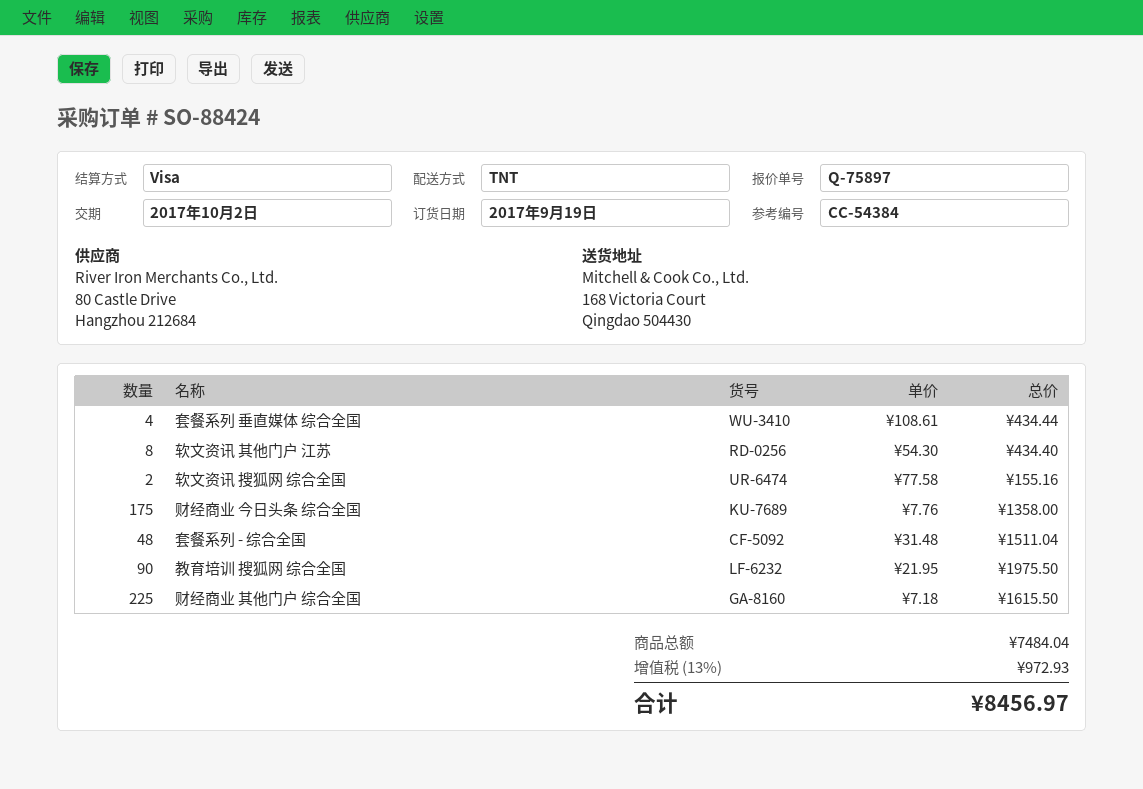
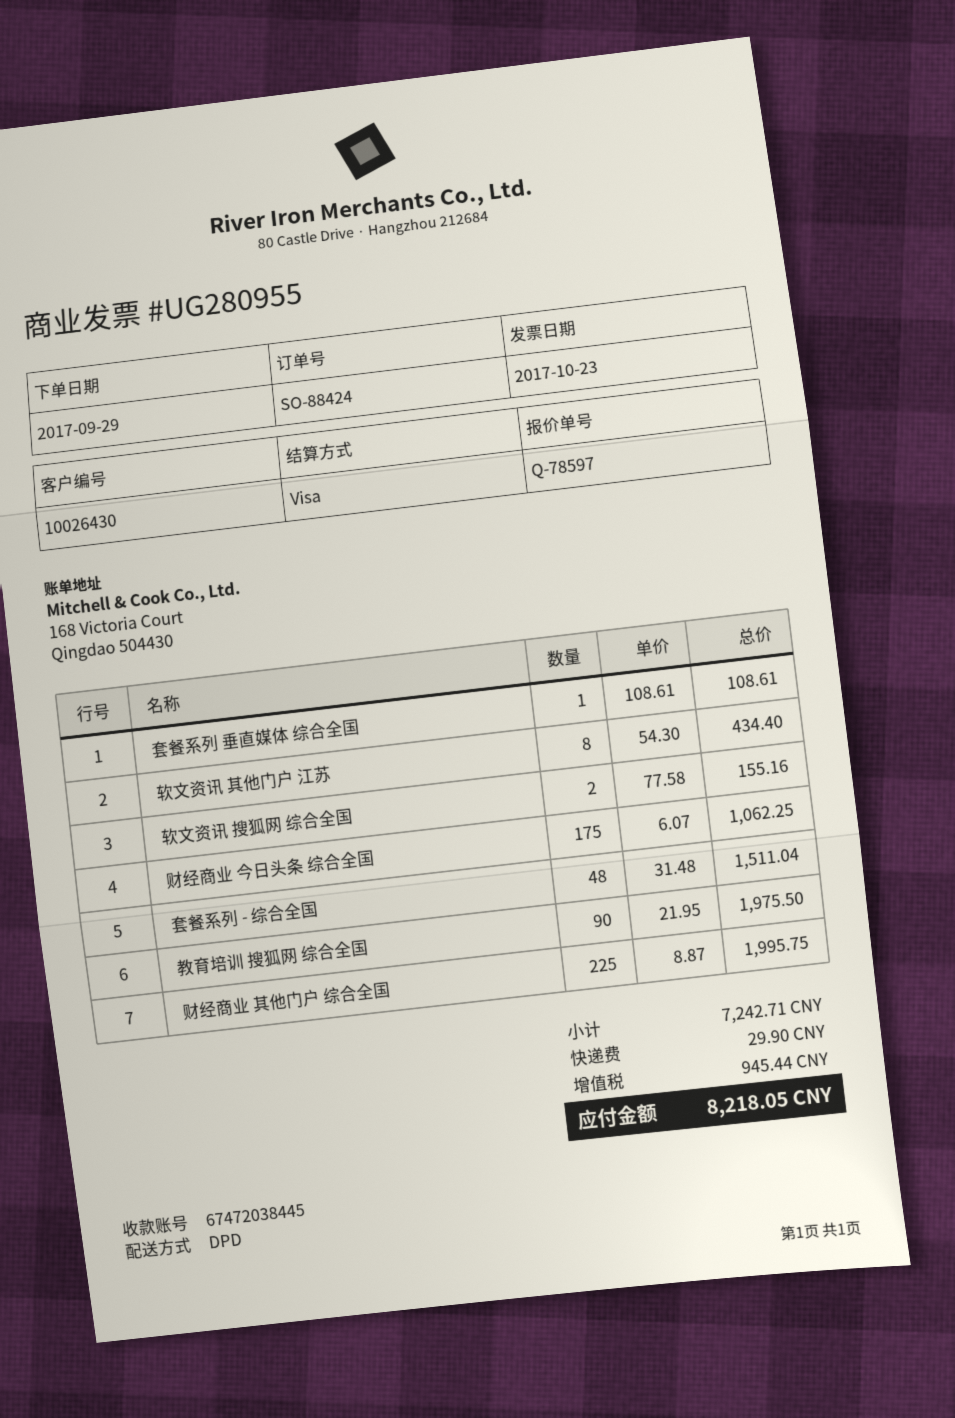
quote number: Q-75897 -> Q-78597
order date: 2017-09-19 -> 2017-09-29
shipping method: TNT -> DPD
套餐系列 垂直媒体 综合全国: 4 x 108.61 = 434.44 -> 1 x 108.61 = 108.61
财经商业 今日头条 综合全国: 175 x 7.76 = 1358.00 -> 175 x 6.07 = 1062.25
财经商业 其他门户 综合全国: 225 x 7.18 = 1615.50 -> 225 x 8.87 = 1995.75
subtotal: 7484.04 -> 7242.71
shipping: none -> 29.90
tax: 972.93 -> 945.44
total: 8456.97 -> 8218.05

